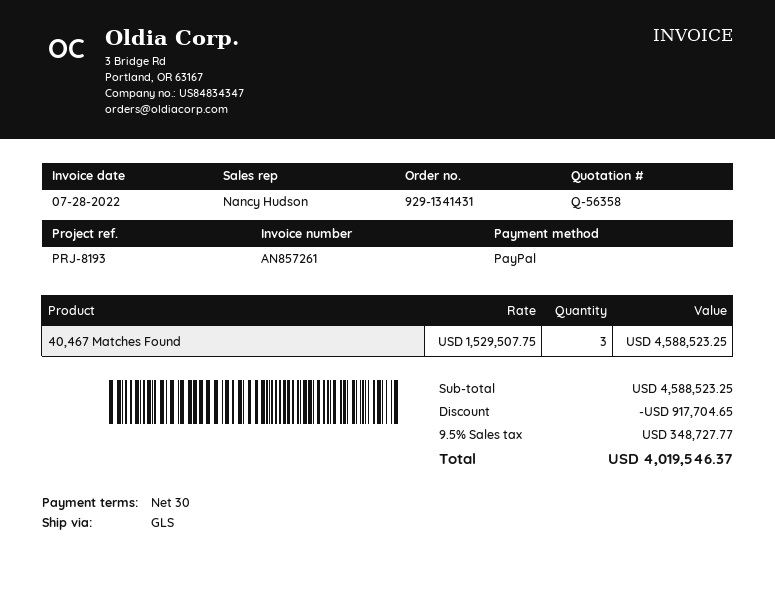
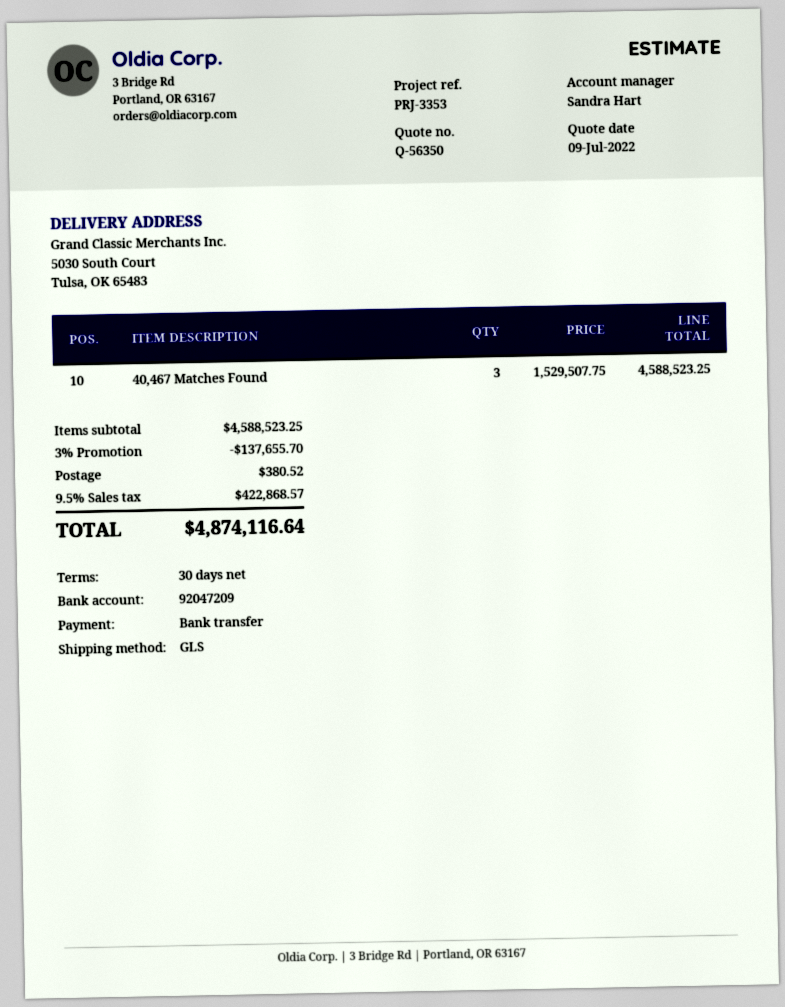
quote number: Q-56358 -> Q-56350
reference: PRJ-8193 -> PRJ-3353
sales rep: Nancy Hudson -> Sandra Hart
payment method: PayPal -> bank transfer
discount: 917704.65 -> 137655.70
shipping: none -> 380.52
tax: 9.5% = 348727.77 -> 9.5% = 422868.57
total: 4019546.37 -> 4874116.64

